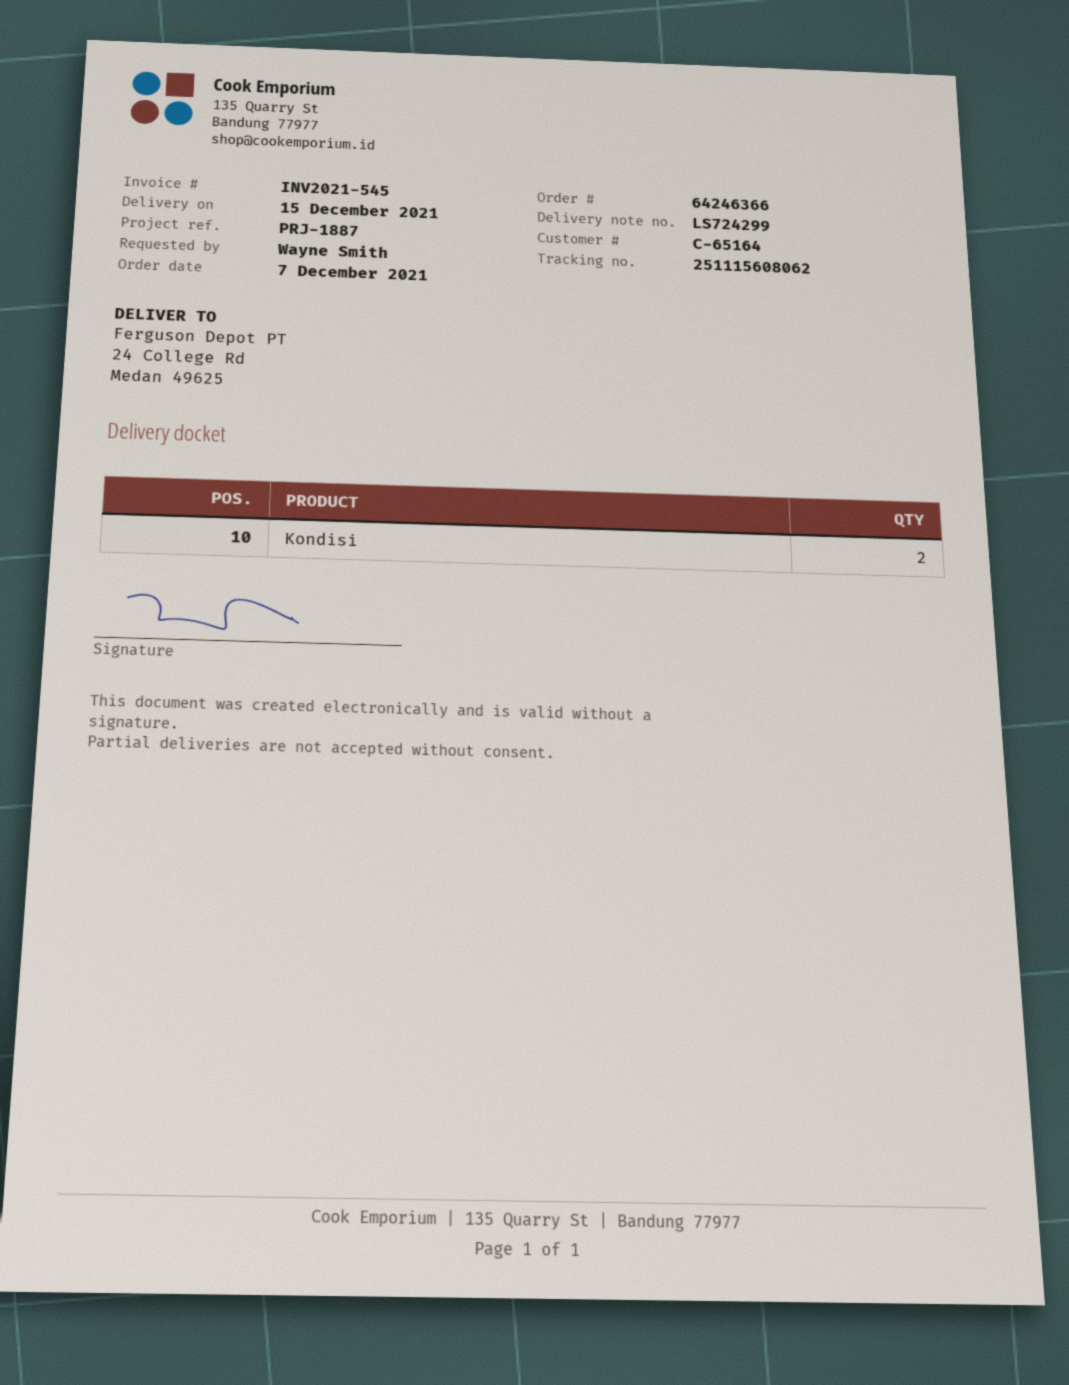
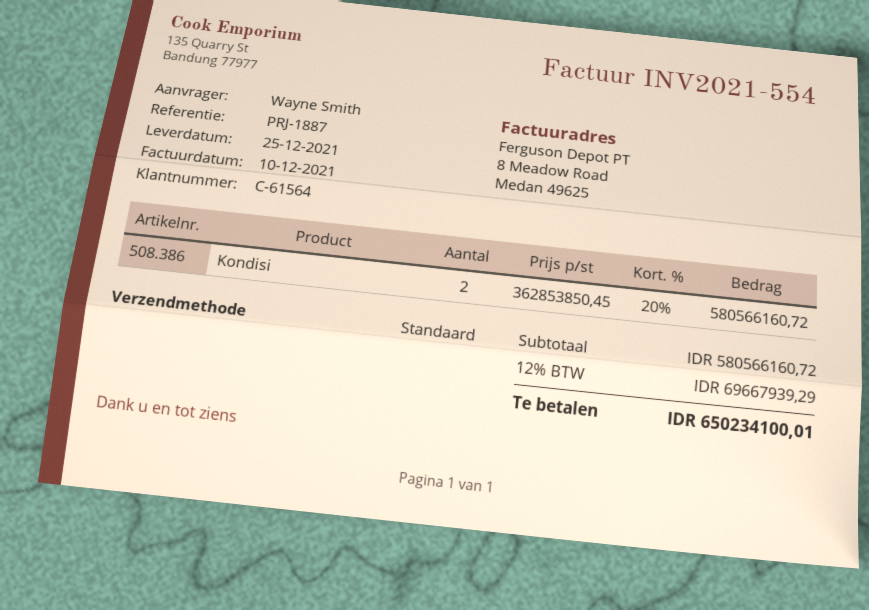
delivery date: 2021-12-15 -> 2021-12-25
invoice number: INV2021-545 -> INV2021-554
customer number: C-65164 -> C-61564

